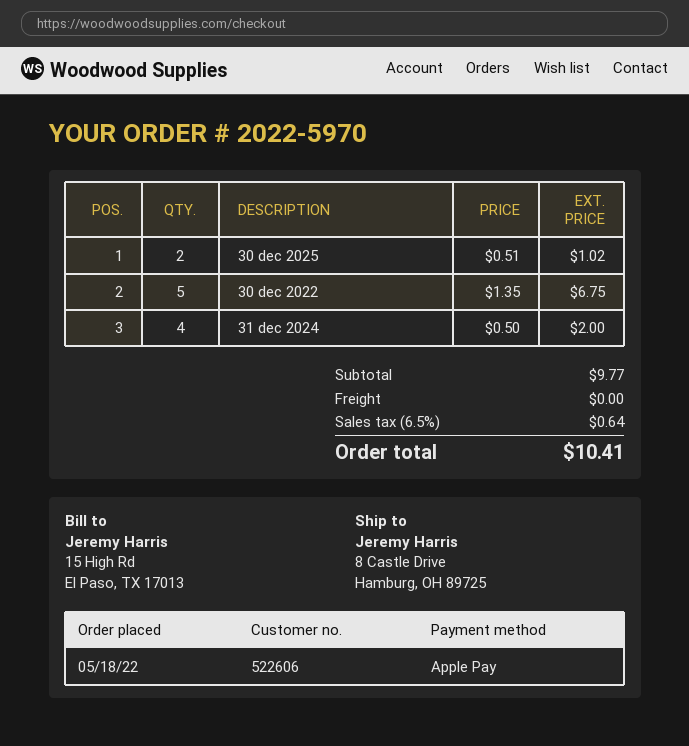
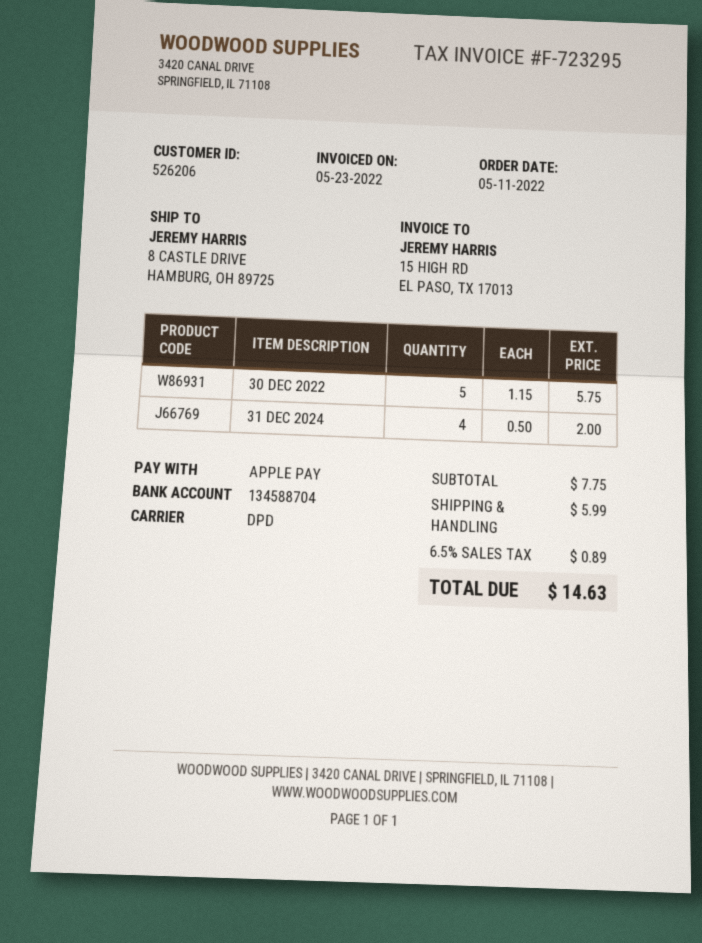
order date: 2022-05-18 -> 2022-05-11
customer number: 522606 -> 526206
30 dec 2025: 2 x 0.51 = 1.02 -> none
30 dec 2022: 5 x 1.35 = 6.75 -> 5 x 1.15 = 5.75
subtotal: 9.77 -> 7.75
shipping: 0.00 -> 5.99
tax: 6.5% = 0.64 -> 6.5% = 0.89
total: 10.41 -> 14.63

